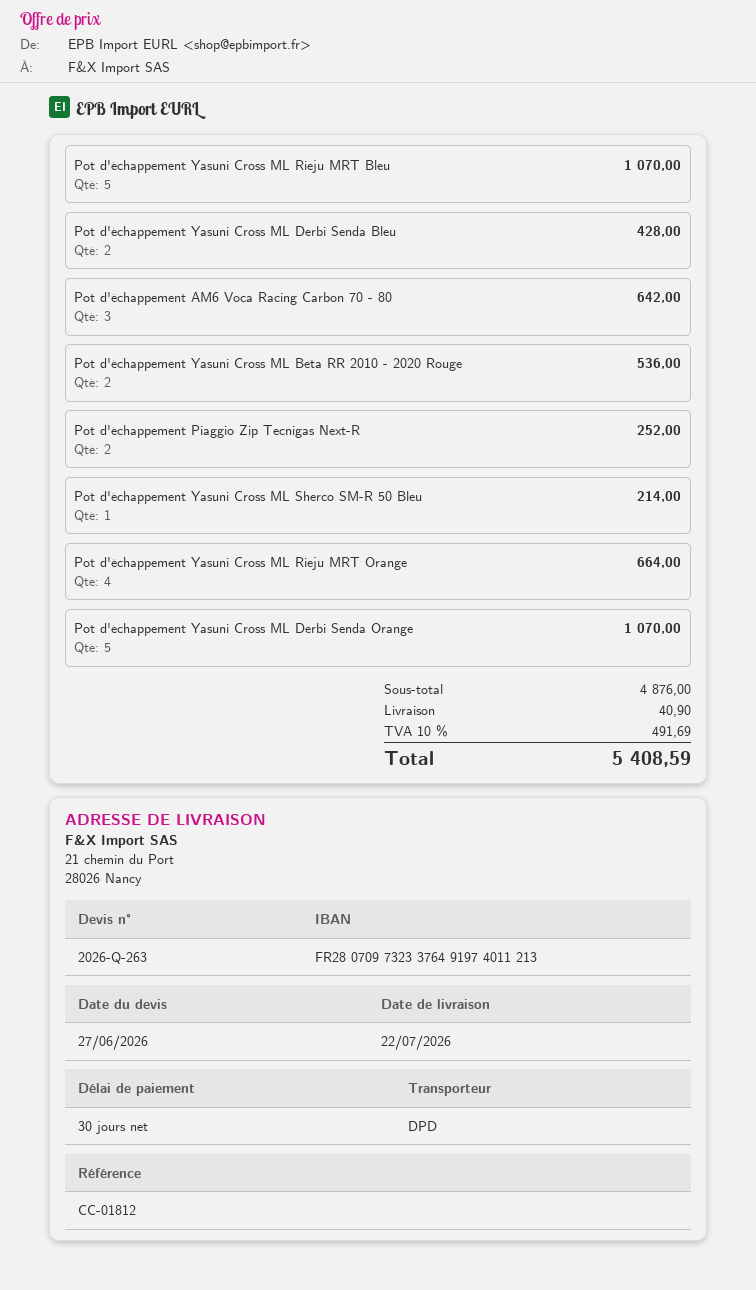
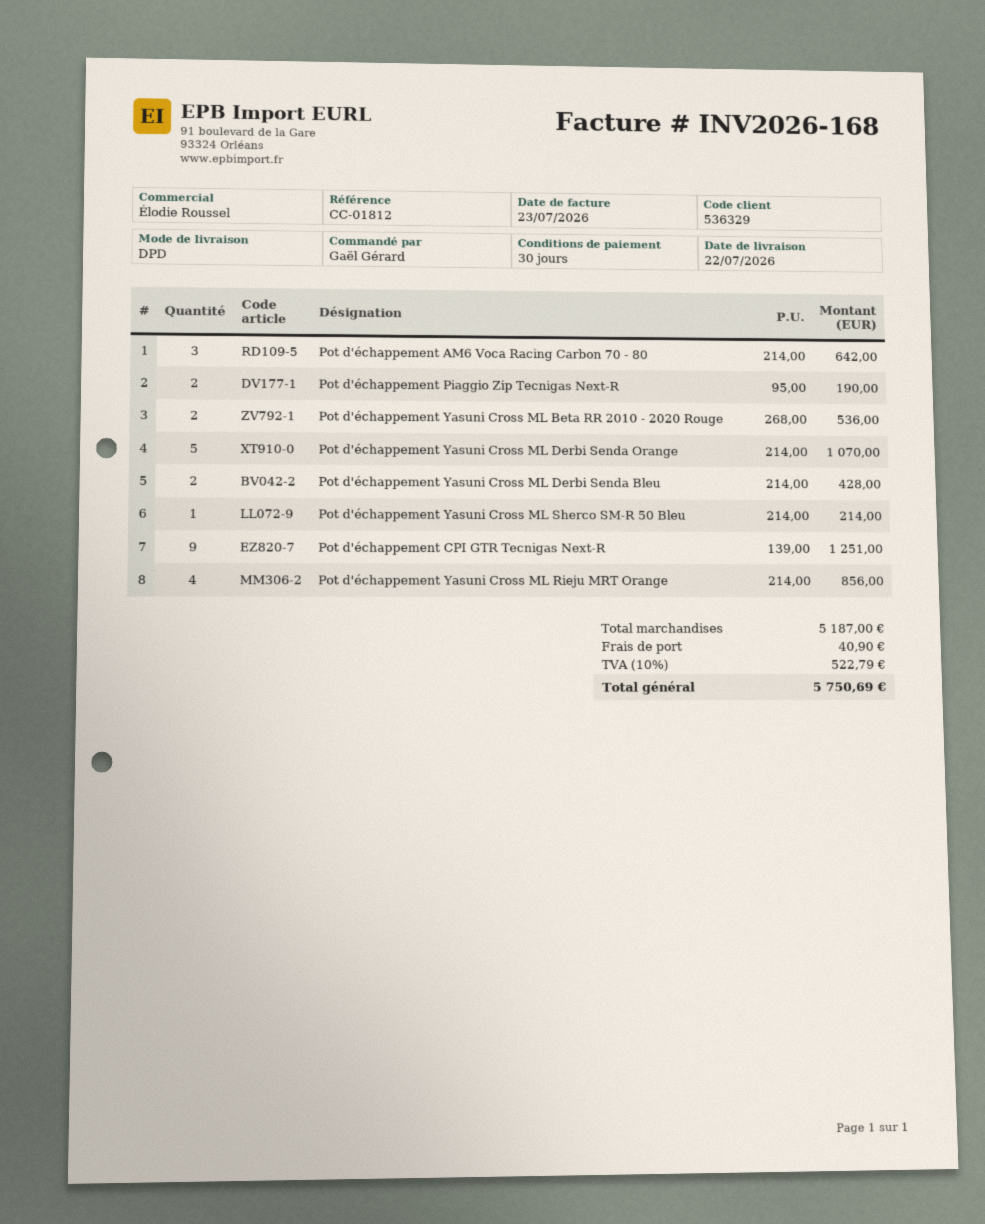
Pot d'échappement Yasuni Cross ML Rieju MRT Bleu: 5 for 1070.00 -> none
Pot d'échappement Piaggio Zip Tecnigas Next-R: 2 for 252.00 -> 2 for 190.00
Pot d'échappement Yasuni Cross ML Rieju MRT Orange: 4 for 664.00 -> 4 for 856.00
Pot d'échappement CPI GTR Tecnigas Next-R: none -> 9 for 1251.00
subtotal: 4876.00 -> 5187.00
tax: 10% = 491.69 -> 10% = 522.79
total: 5408.59 -> 5750.69

